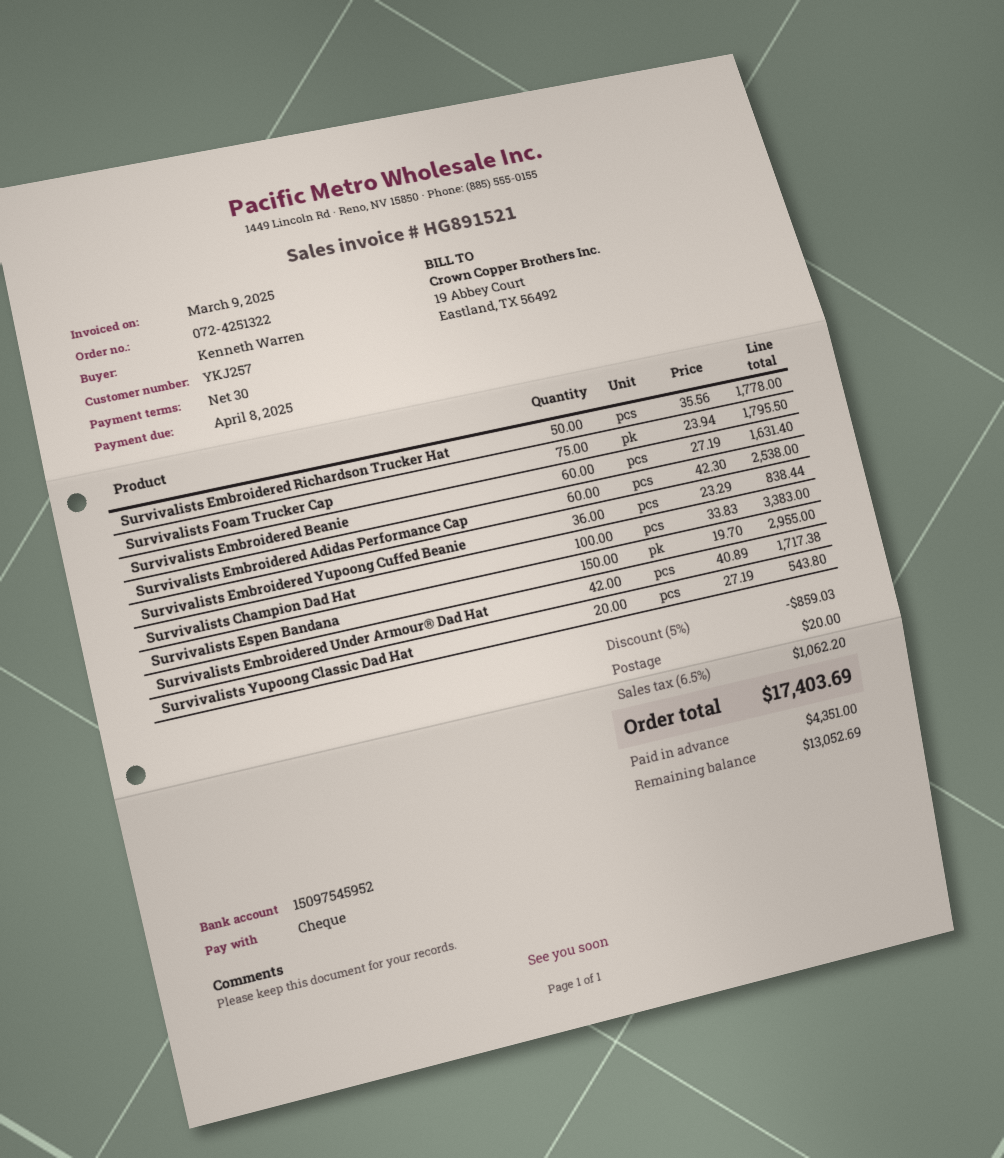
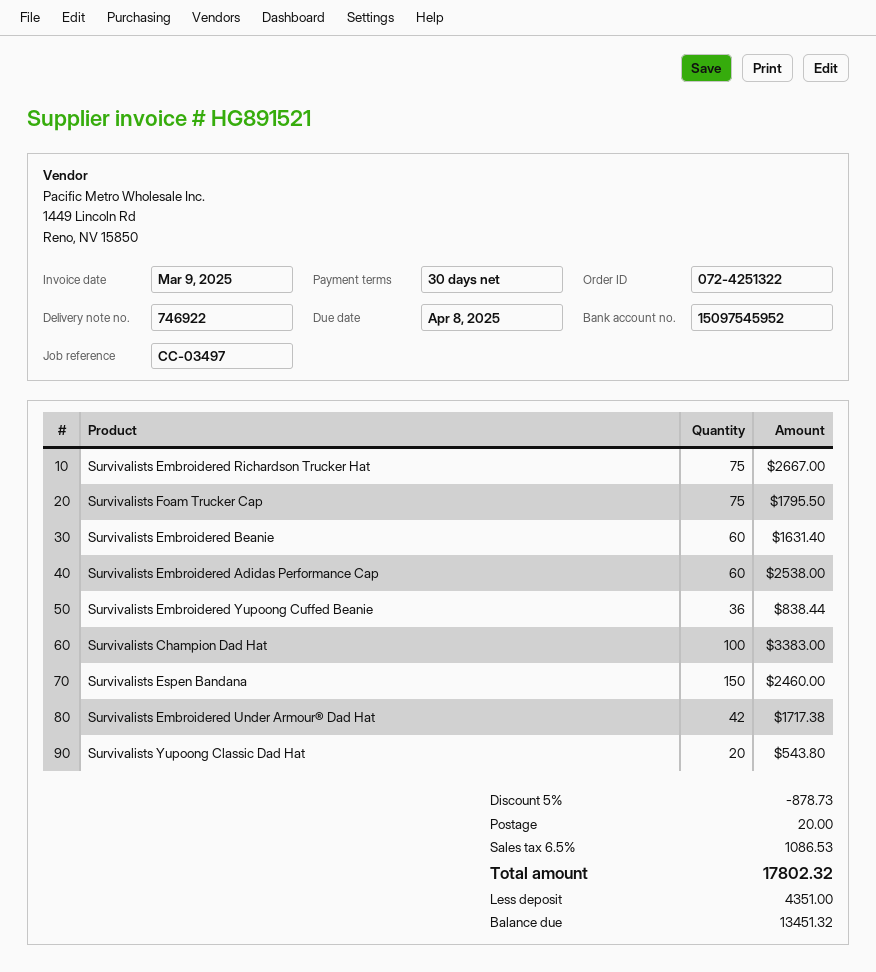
Survivalists Embroidered Richardson Trucker Hat: 50 for 1778.00 -> 75 for 2667.00
Survivalists Espen Bandana: 150 for 2955.00 -> 150 for 2460.00
discount: 5% = 859.03 -> 5% = 878.73
tax: 6.5% = 1062.20 -> 6.5% = 1086.53
total: 17403.69 -> 17802.32
balance: 13052.69 -> 13451.32

